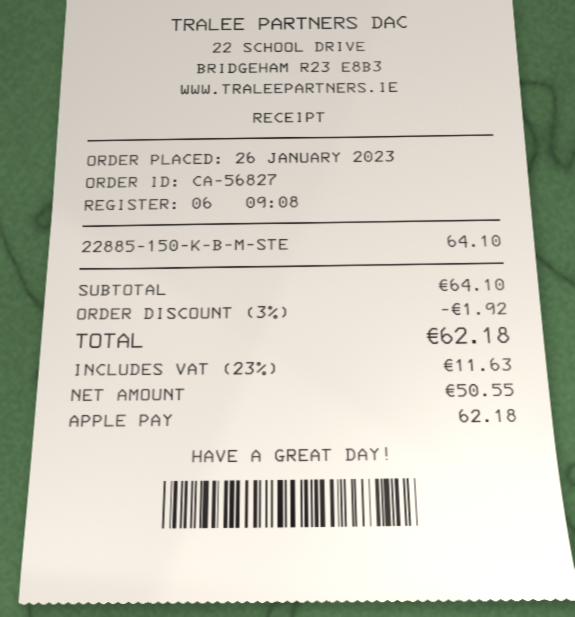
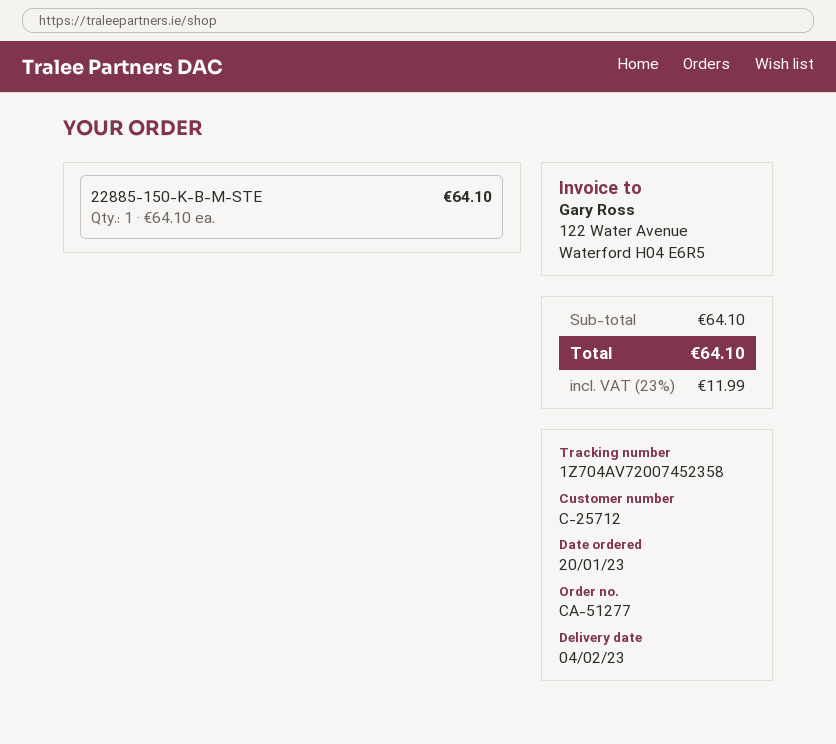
order number: CA-56827 -> CA-51277
order date: 2023-01-26 -> 2023-01-20
discount: 3% = 1.92 -> none
tax: 23% = 11.63 -> 23% = 11.99
total: 62.18 -> 64.10

